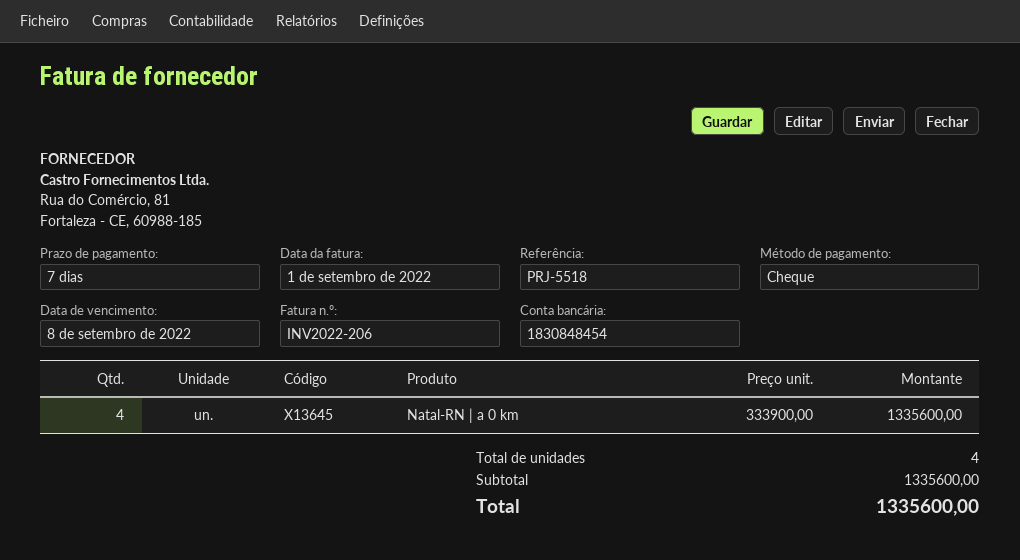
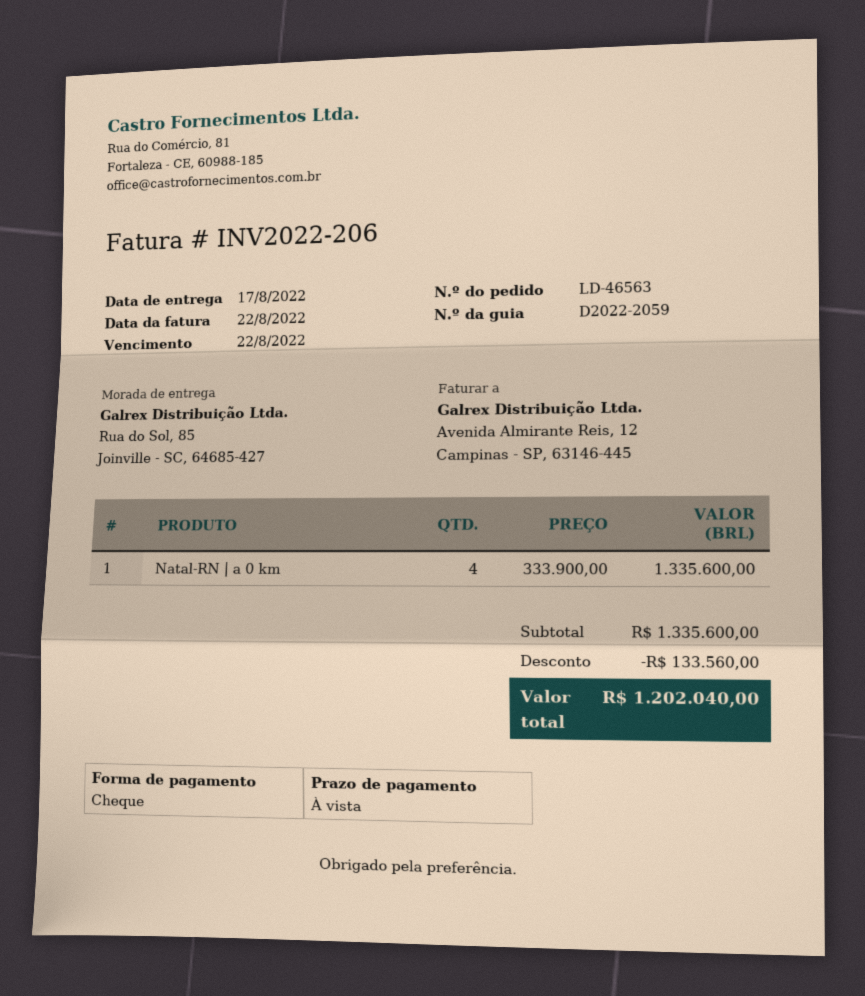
invoice date: 2022-09-01 -> 2022-08-22
payment terms: 7 days -> on receipt
due date: 2022-09-08 -> 2022-08-22
discount: none -> 133560.00
total: 1335600.00 -> 1202040.00

